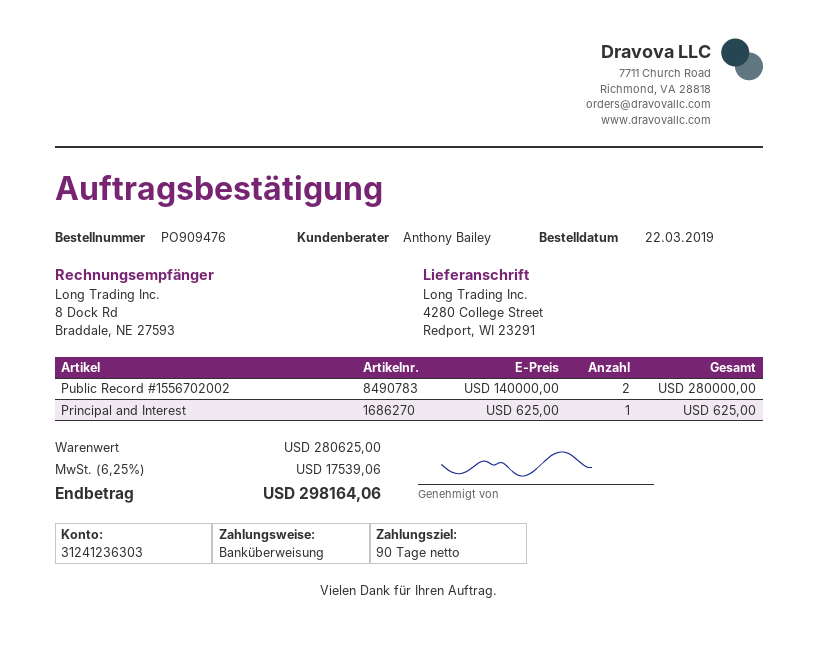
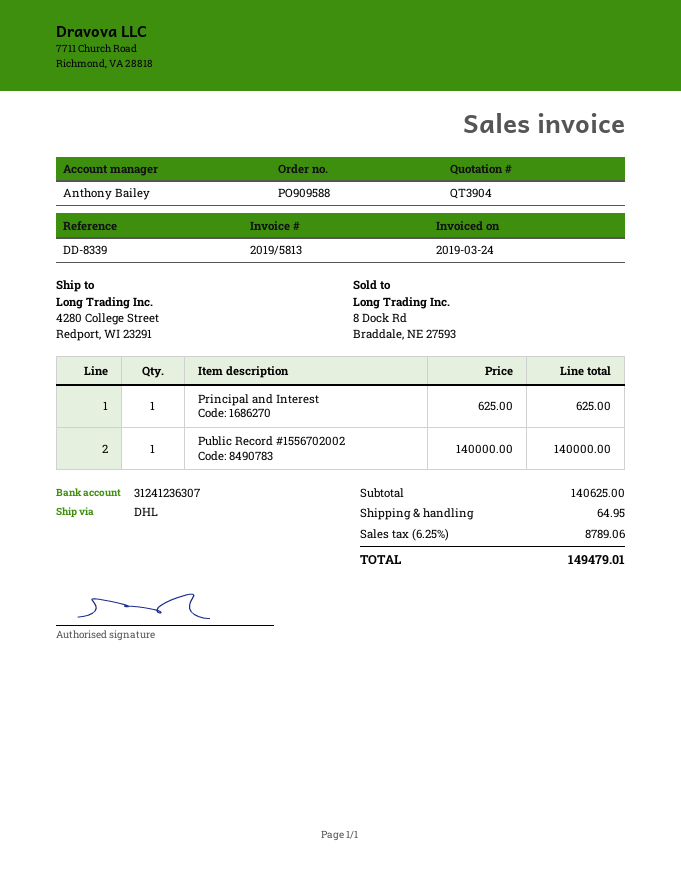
order number: PO909476 -> PO909588
bank account: 31241236303 -> 31241236307
Public Record #1556702002: 2 x 140000.00 = 280000.00 -> 1 x 140000.00 = 140000.00
subtotal: 280625.00 -> 140625.00
shipping: none -> 64.95
tax: 6.25% = 17539.06 -> 6.25% = 8789.06
total: 298164.06 -> 149479.01

